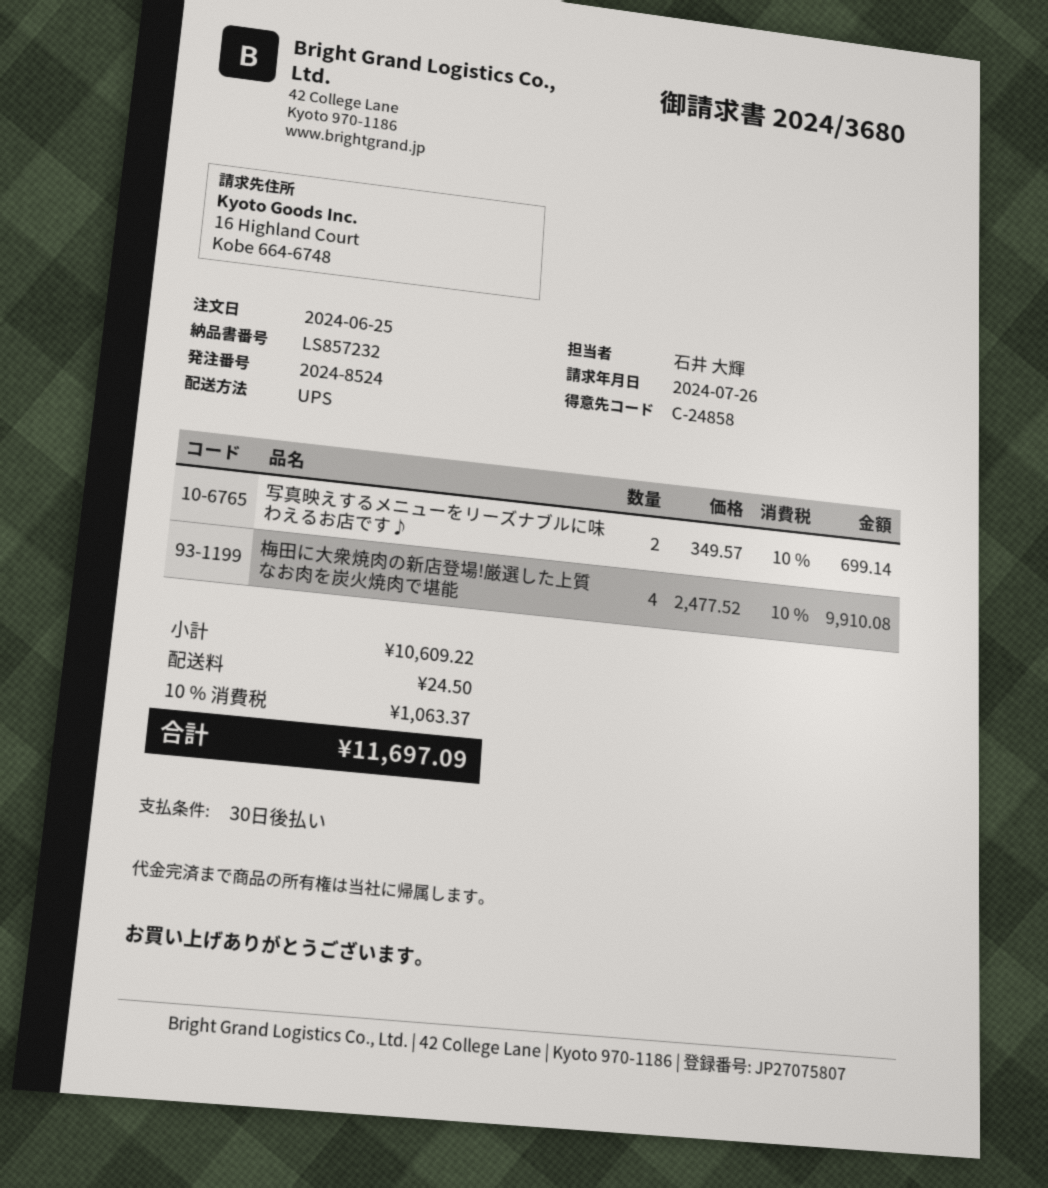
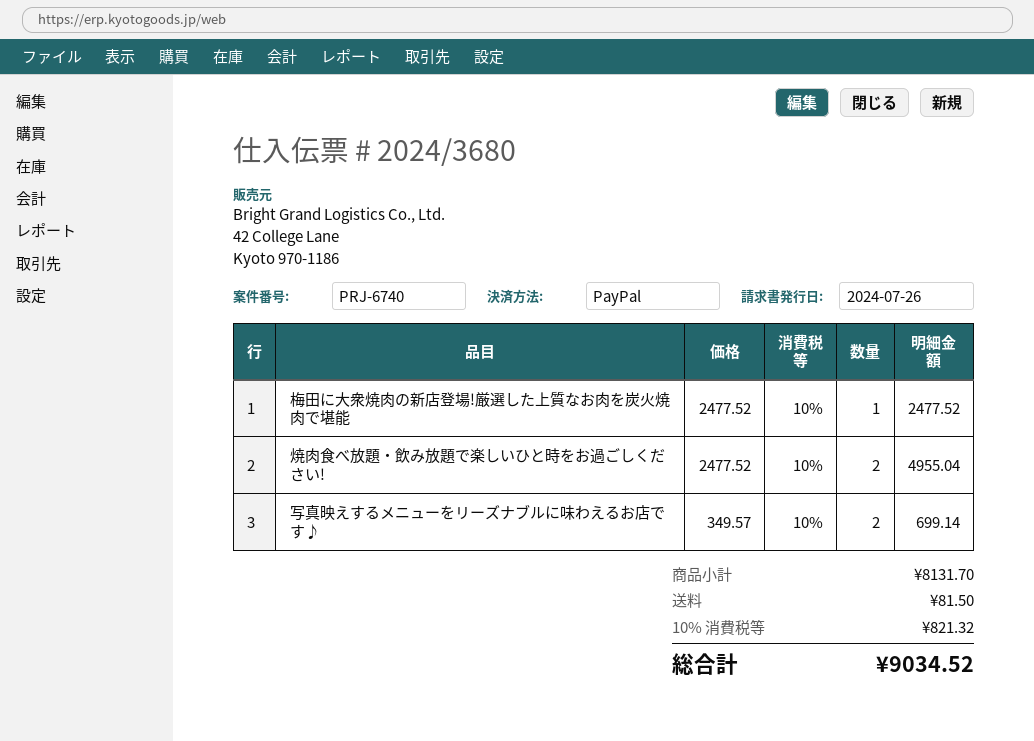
梅田に大衆焼肉の新店登場!厳選した上質なお肉を炭火焼肉で堪能: 4 x 2477.52 = 9910.08 -> 1 x 2477.52 = 2477.52
焼肉食べ放題・飲み放題で楽しいひと時をお過ごしください!: none -> 2 x 2477.52 = 4955.04
subtotal: 10609.22 -> 8131.70
shipping: 24.50 -> 81.50
tax: 10% = 1063.37 -> 10% = 821.32
total: 11697.09 -> 9034.52

